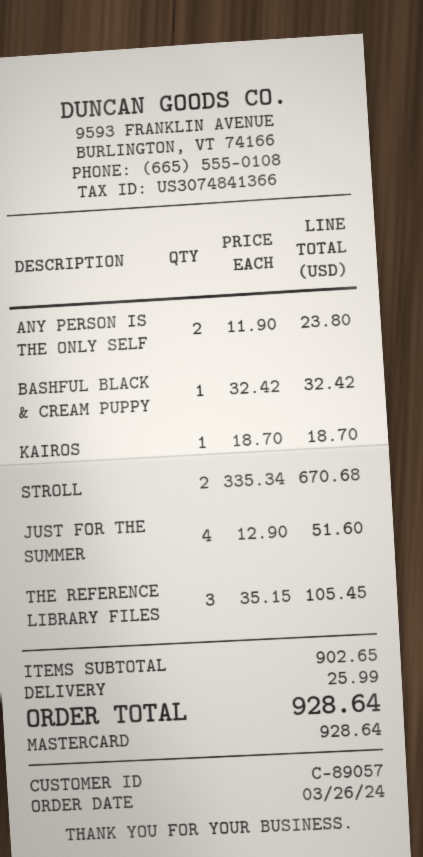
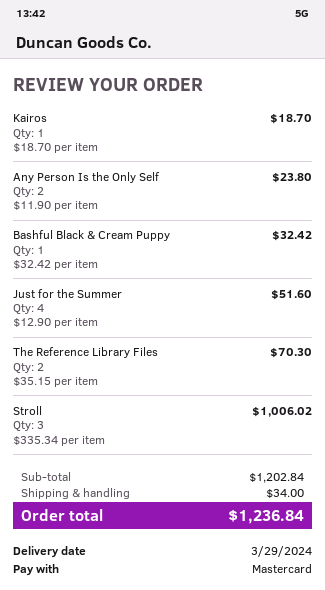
STROLL: 2 x 335.34 = 670.68 -> 3 x 335.34 = 1006.02
THE REFERENCE LIBRARY FILES: 3 x 35.15 = 105.45 -> 2 x 35.15 = 70.30
subtotal: 902.65 -> 1202.84
shipping: 25.99 -> 34.00
total: 928.64 -> 1236.84

